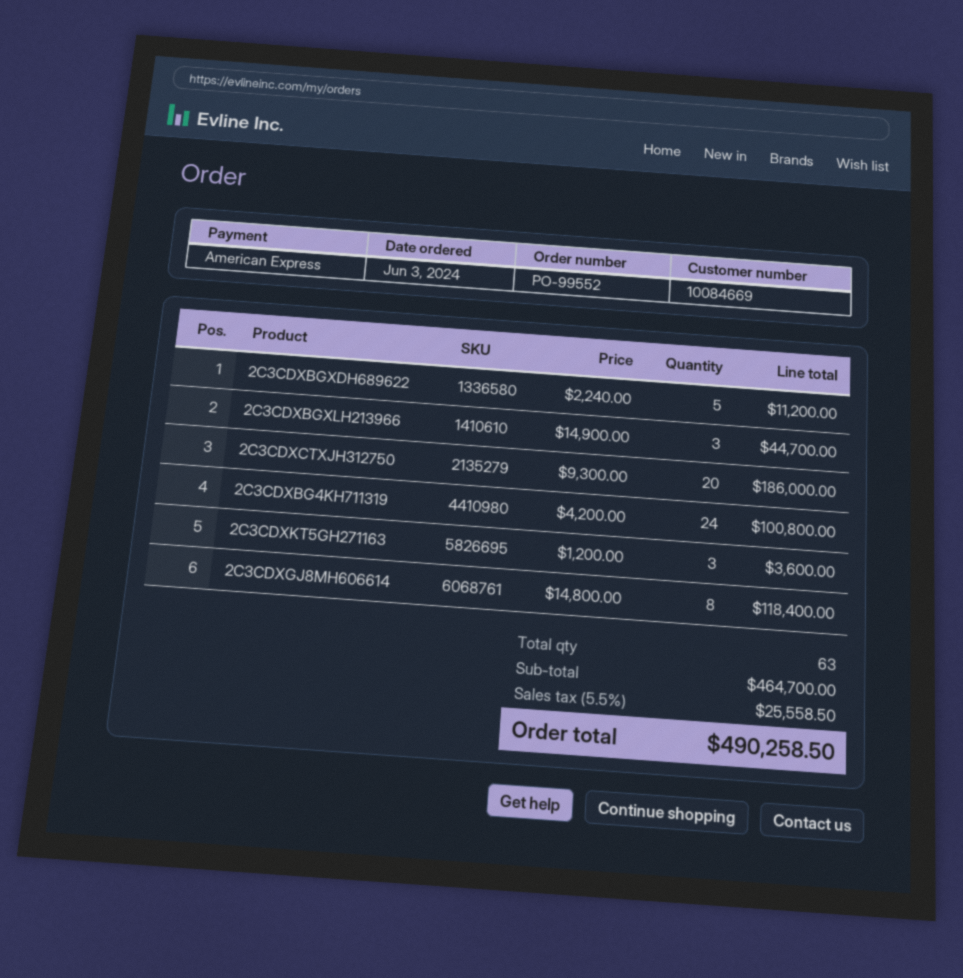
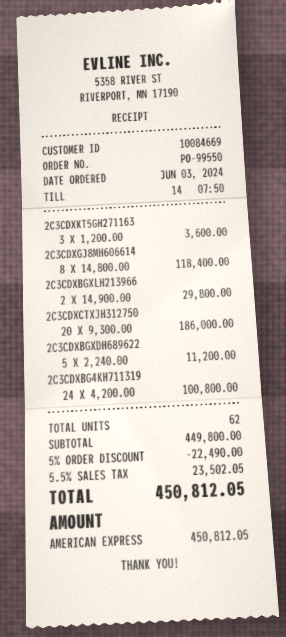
order number: PO-99552 -> PO-99550
2C3CDXBGXLH213966: 3 x 14900.00 = 44700.00 -> 2 x 14900.00 = 29800.00
total quantity: 63 -> 62
subtotal: 464700.00 -> 449800.00
discount: none -> 5% = 22490.00
tax: 5.5% = 25558.50 -> 5.5% = 23502.05
total: 490258.50 -> 450812.05

